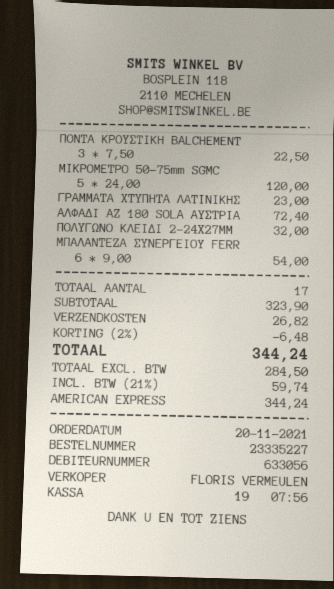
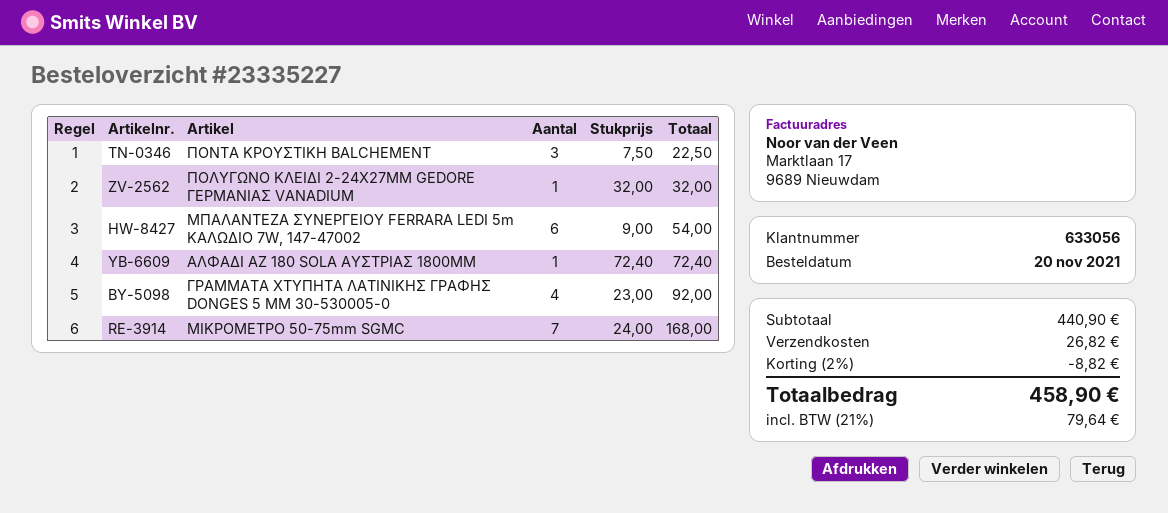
ΜΙΚΡΟΜΕΤΡΟ 50-75mm SGMC: 5 x 24.00 = 120.00 -> 7 x 24.00 = 168.00
ΓΡΑΜΜΑΤΑ ΧΤΥΠΗΤΑ ΛΑΤΙΝΙΚΗΣ: 1 x 23.00 = 23.00 -> 4 x 23.00 = 92.00
subtotal: 323.90 -> 440.90
discount: 2% = 6.48 -> 2% = 8.82
tax: 21% = 59.74 -> 21% = 79.64
total: 344.24 -> 458.90

